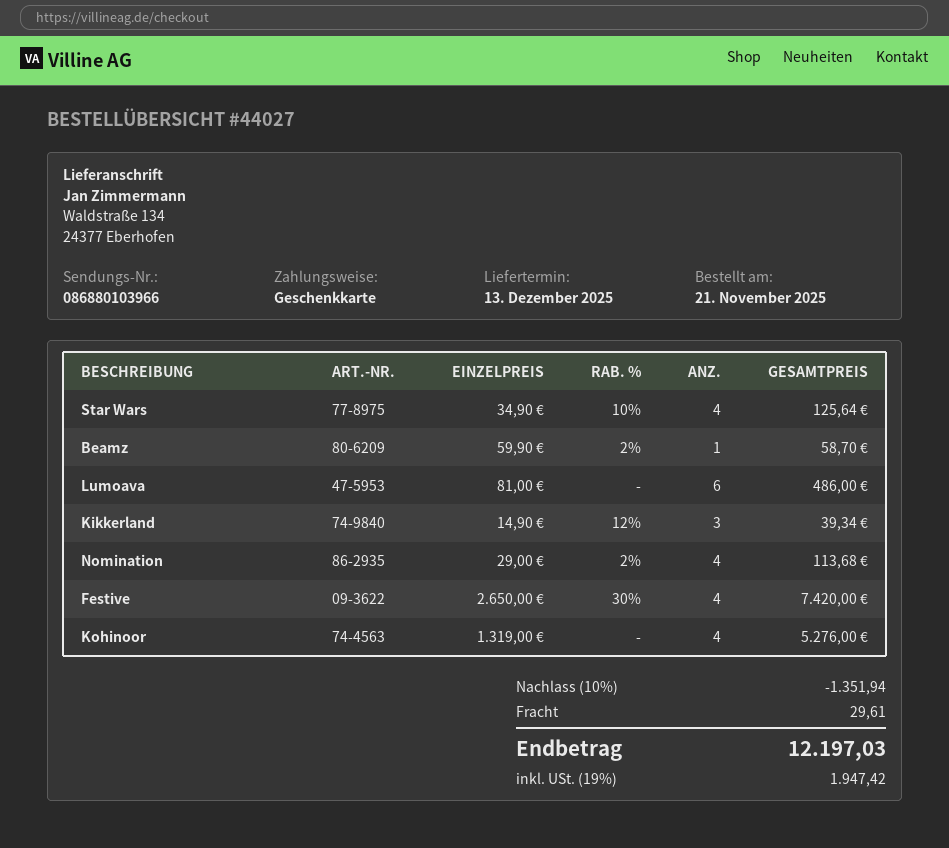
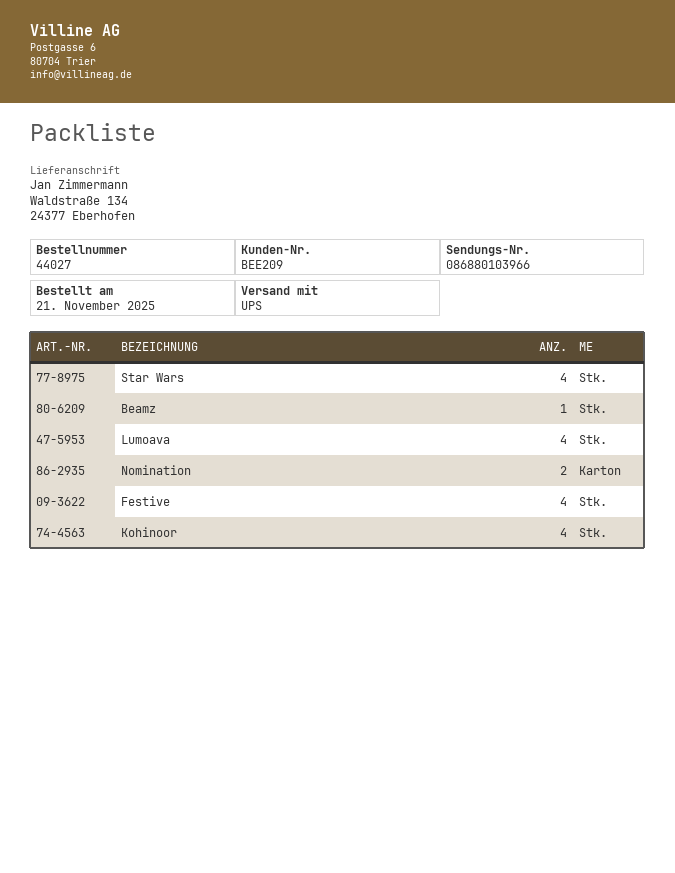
Lumoava: 6 -> 4
Kikkerland: 3 -> none
Nomination: 4 -> 2

